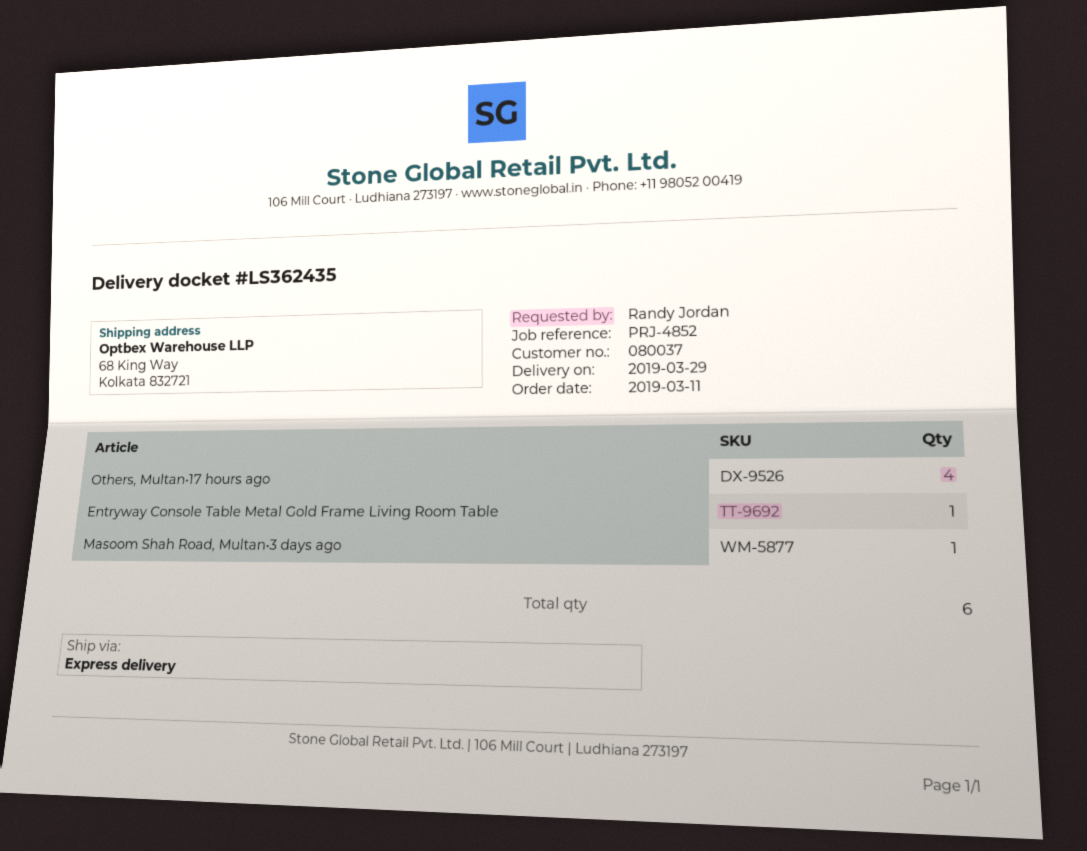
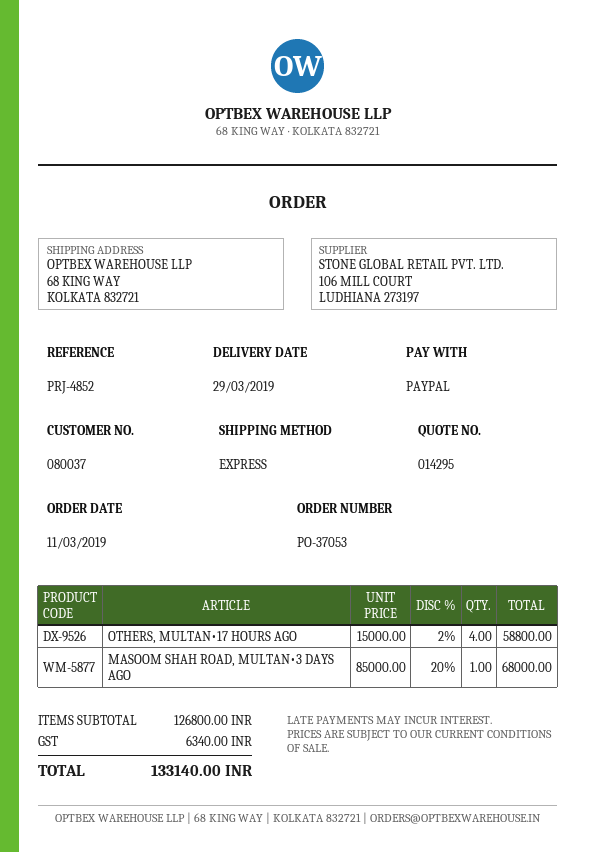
Entryway Console Table Metal Gold Frame Living Room Table: 1 -> none

